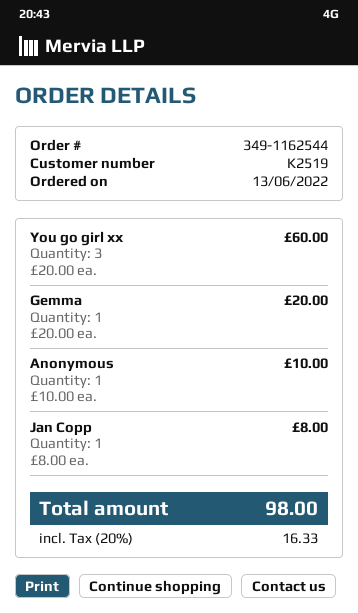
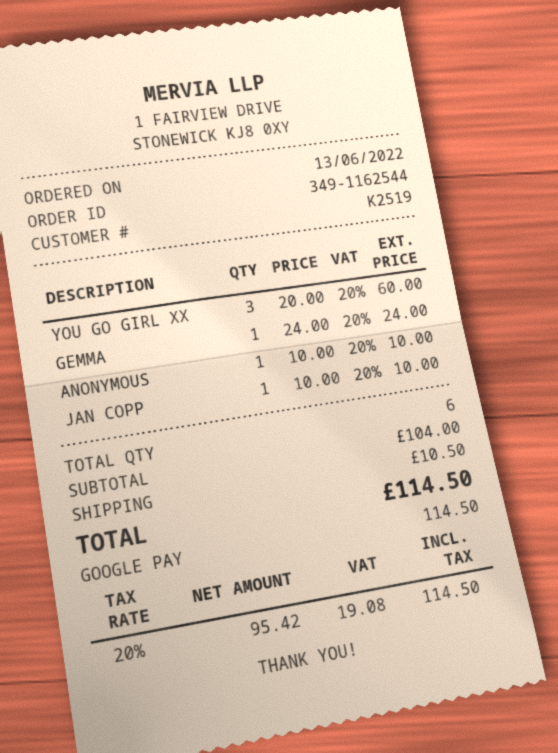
Gemma: 1 x 20.00 = 20.00 -> 1 x 24.00 = 24.00
Jan Copp: 1 x 8.00 = 8.00 -> 1 x 10.00 = 10.00
shipping: none -> 10.50
tax: 20% = 16.33 -> 20% = 19.08
total: 98.00 -> 114.50

